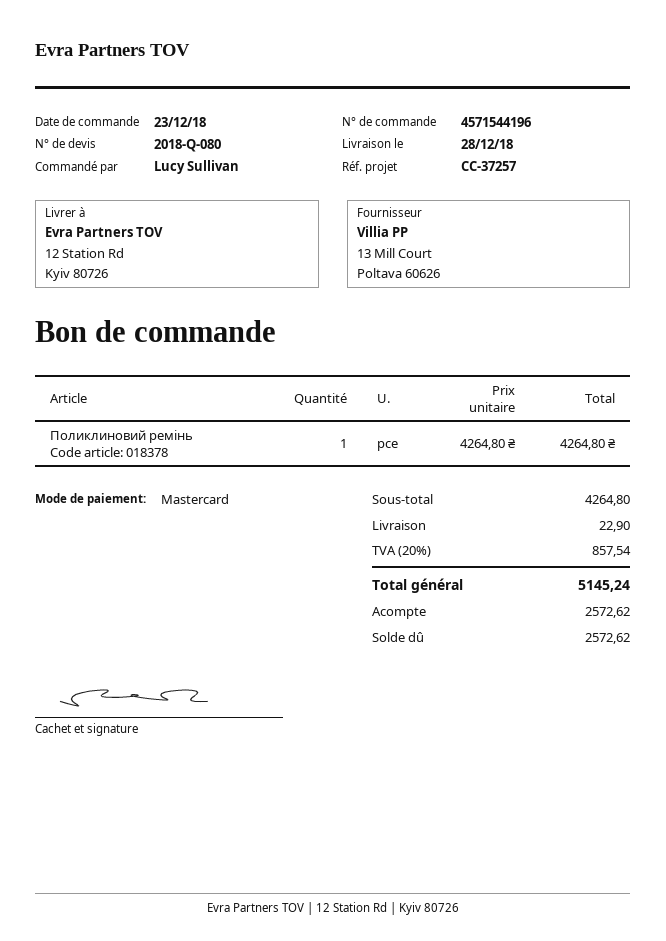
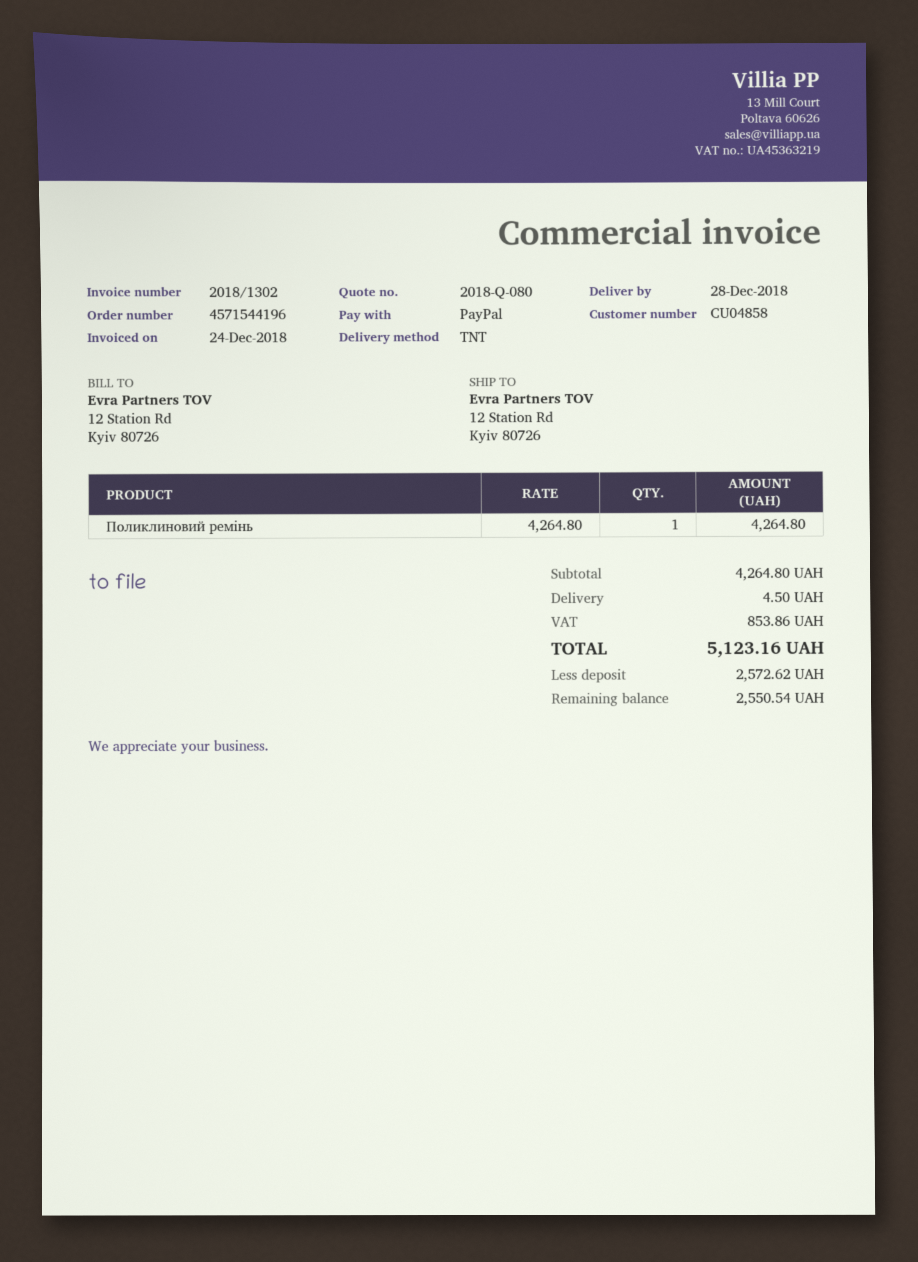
payment method: Mastercard -> PayPal
shipping: 22.90 -> 4.50
tax: 857.54 -> 853.86
total: 5145.24 -> 5123.16
balance: 2572.62 -> 2550.54

